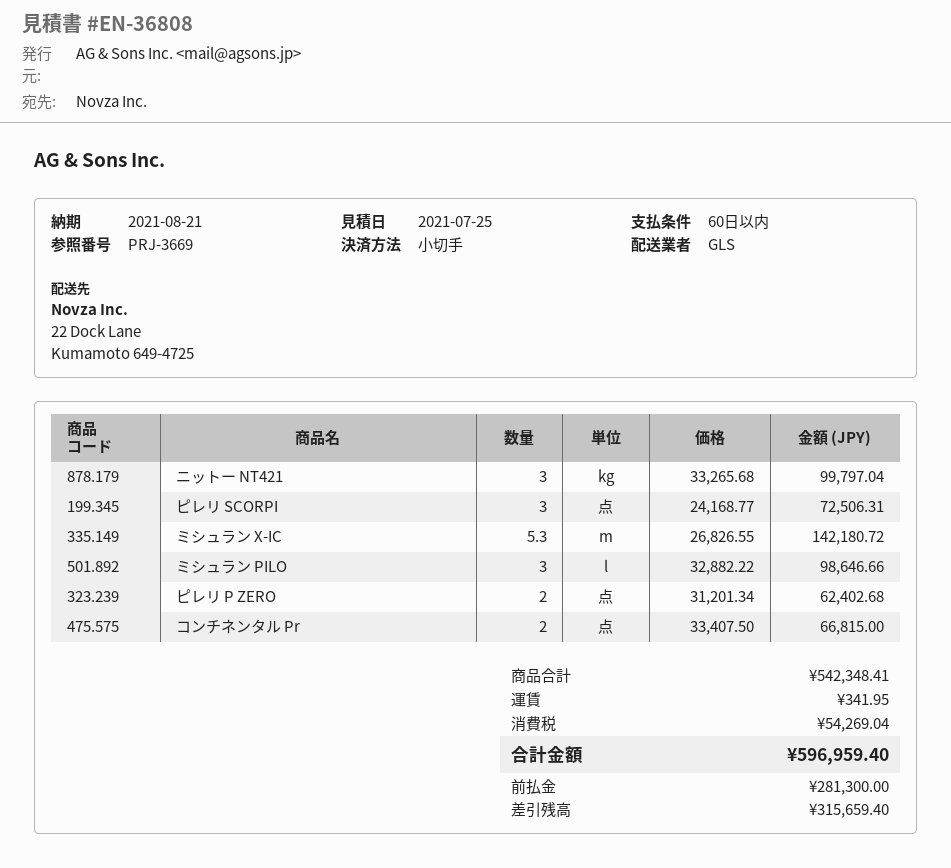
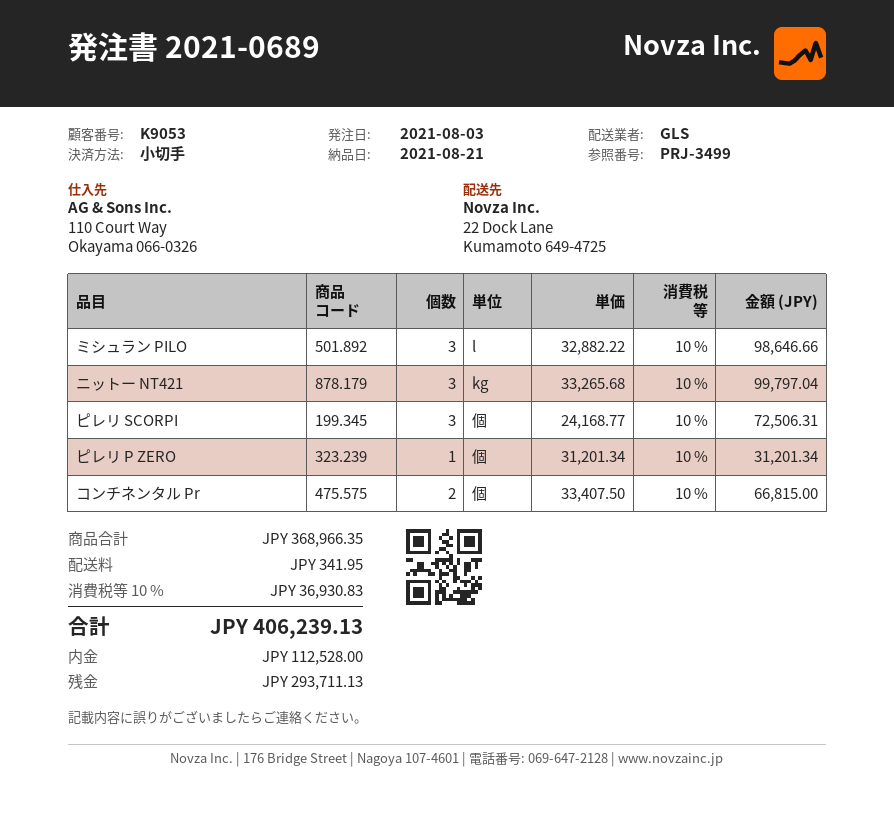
reference: PRJ-3669 -> PRJ-3499
ミシュラン X-IC: 5.3 x 26826.55 = 142180.72 -> none
ピレリ P ZERO: 2 x 31201.34 = 62402.68 -> 1 x 31201.34 = 31201.34
subtotal: 542348.41 -> 368966.35
tax: 54269.04 -> 36930.83
total: 596959.40 -> 406239.13
deposit: 281300.00 -> 112528.00
balance: 315659.40 -> 293711.13

